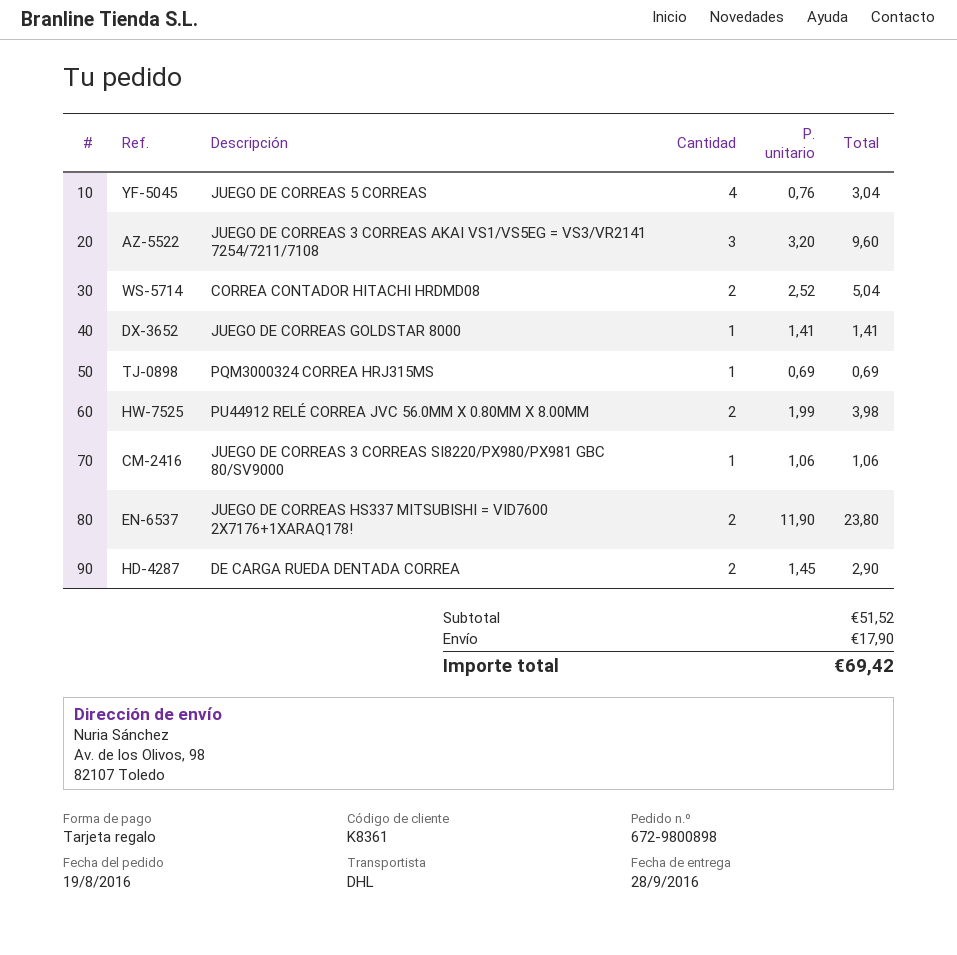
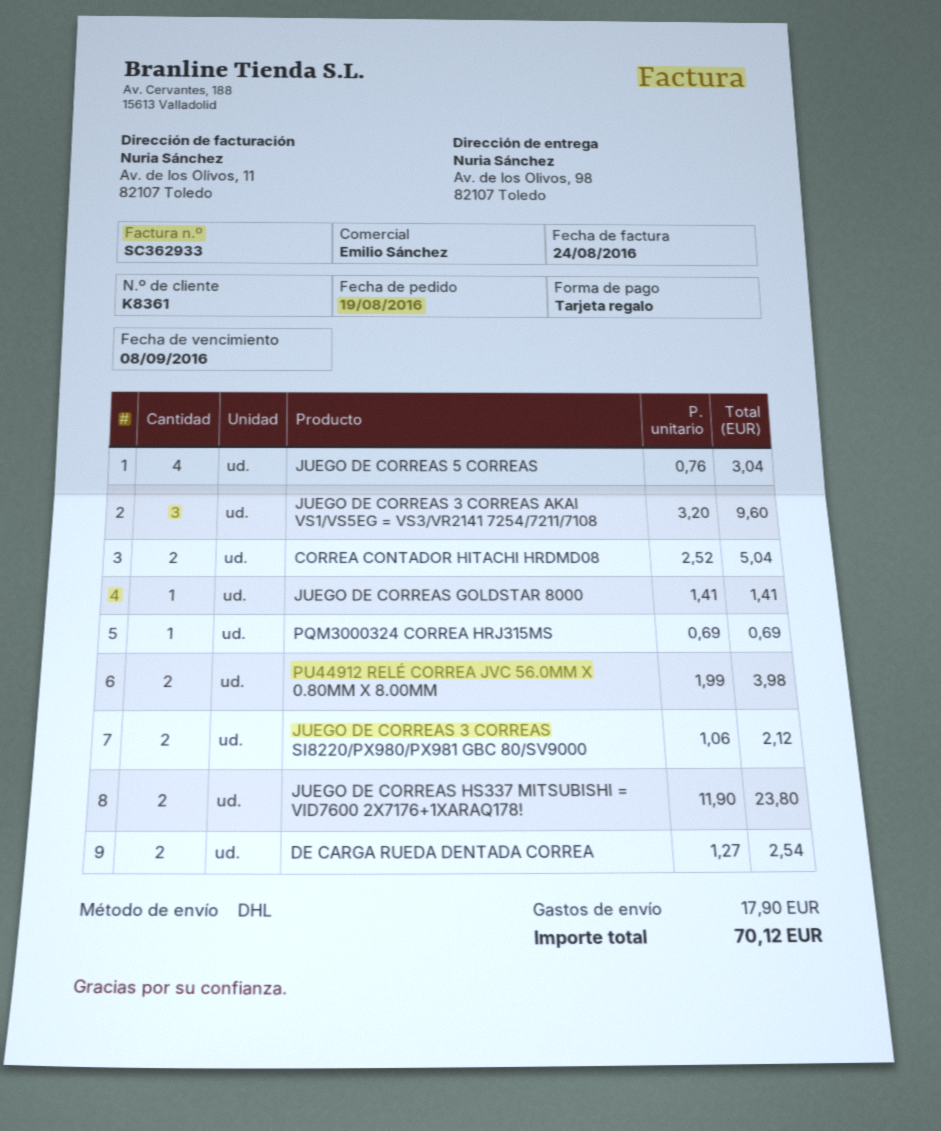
JUEGO DE CORREAS 3 CORREAS SI8220/PX980/PX981 GBC 80/SV9000: 1 x 1.06 = 1.06 -> 2 x 1.06 = 2.12
DE CARGA RUEDA DENTADA CORREA: 2 x 1.45 = 2.90 -> 2 x 1.27 = 2.54
total: 69.42 -> 70.12

